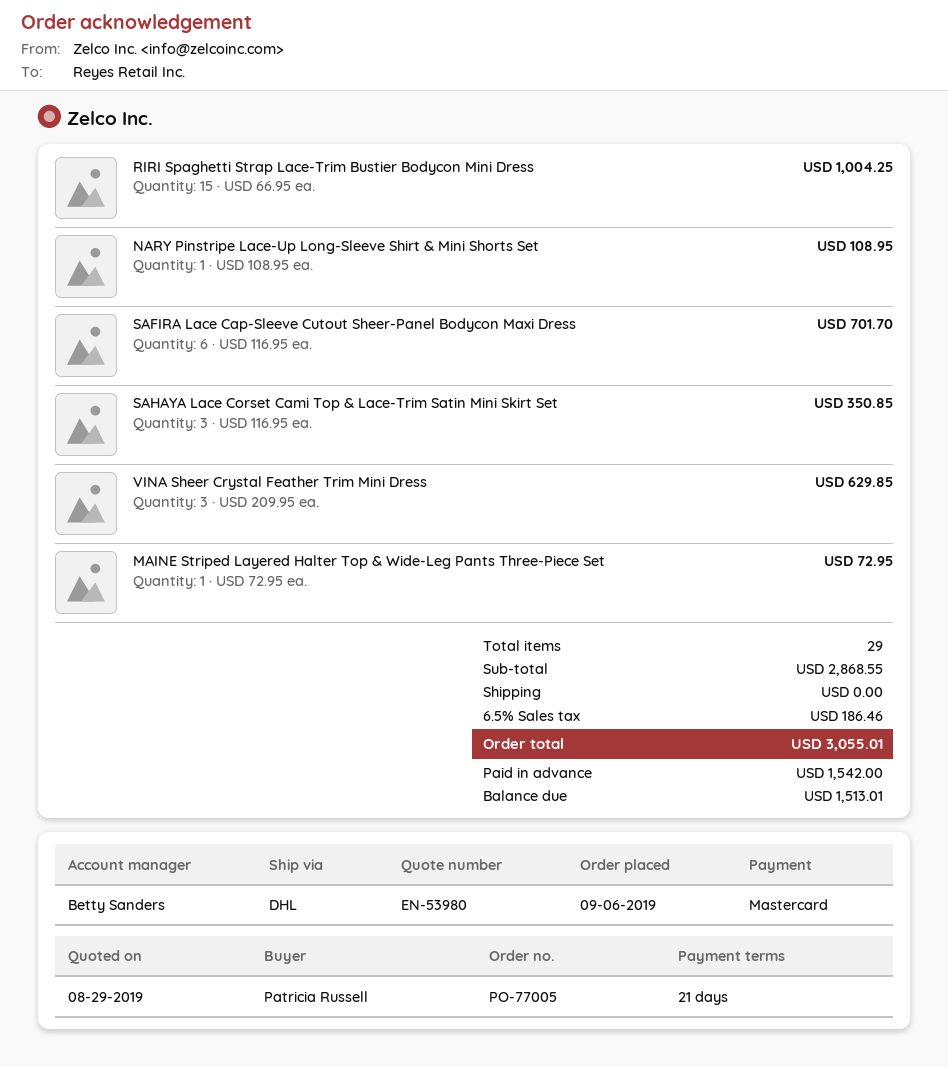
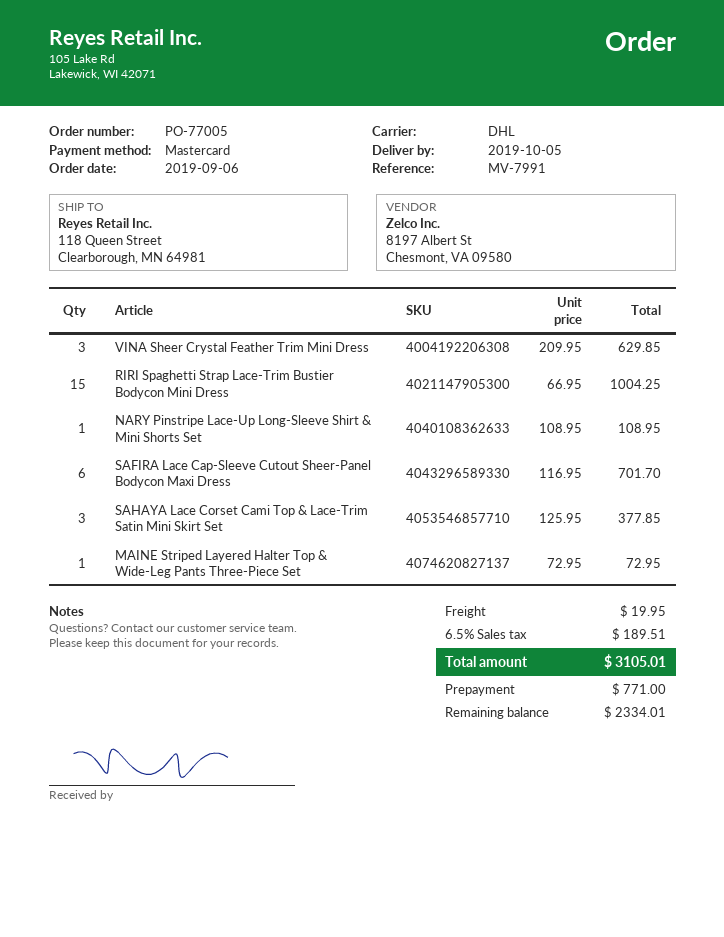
SAHAYA Lace Corset Cami Top & Lace-Trim Satin Mini Skirt Set: 3 x 116.95 = 350.85 -> 3 x 125.95 = 377.85
shipping: 0.00 -> 19.95
tax: 6.5% = 186.46 -> 6.5% = 189.51
total: 3055.01 -> 3105.01
deposit: 1542.00 -> 771.00
balance: 1513.01 -> 2334.01

